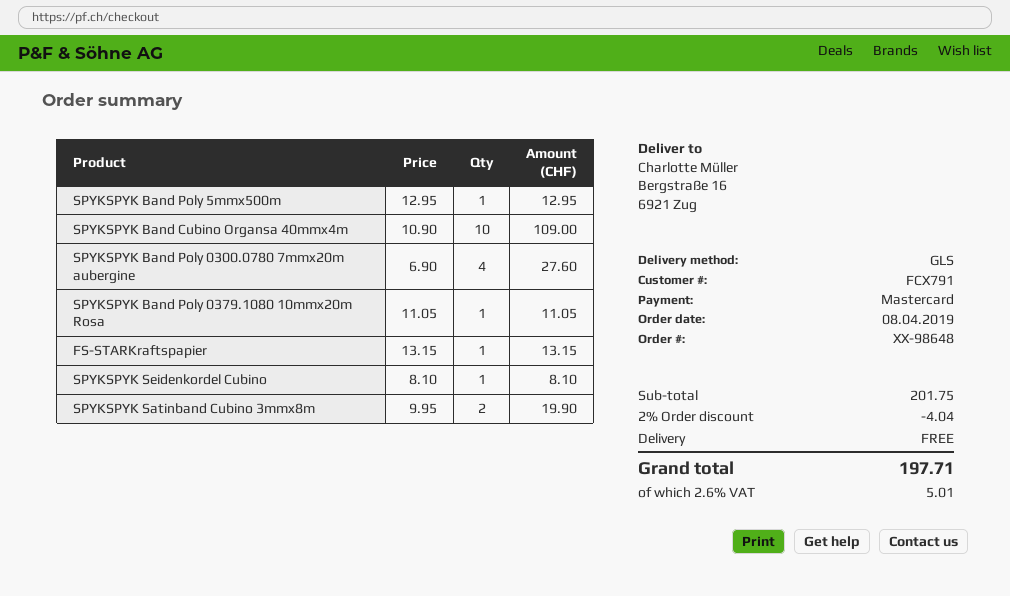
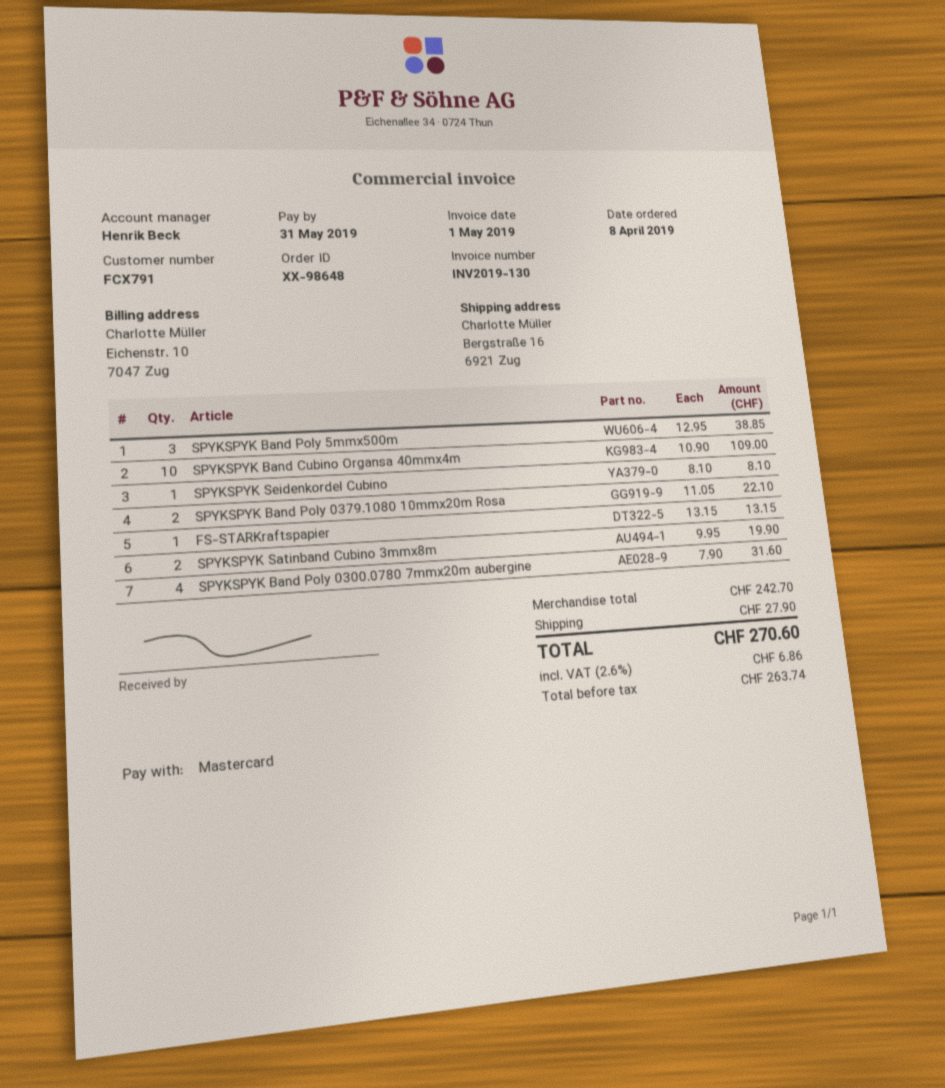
SPYKSPYK Band Poly 5mmx500m: 1 x 12.95 = 12.95 -> 3 x 12.95 = 38.85
SPYKSPYK Band Poly 0300.0780 7mmx20m aubergine: 4 x 6.90 = 27.60 -> 4 x 7.90 = 31.60
SPYKSPYK Band Poly 0379.1080 10mmx20m Rosa: 1 x 11.05 = 11.05 -> 2 x 11.05 = 22.10
subtotal: 201.75 -> 242.70
discount: 2% = 4.04 -> none
shipping: 0.00 -> 27.90
tax: 2.6% = 5.01 -> 2.6% = 6.86
total: 197.71 -> 270.60

